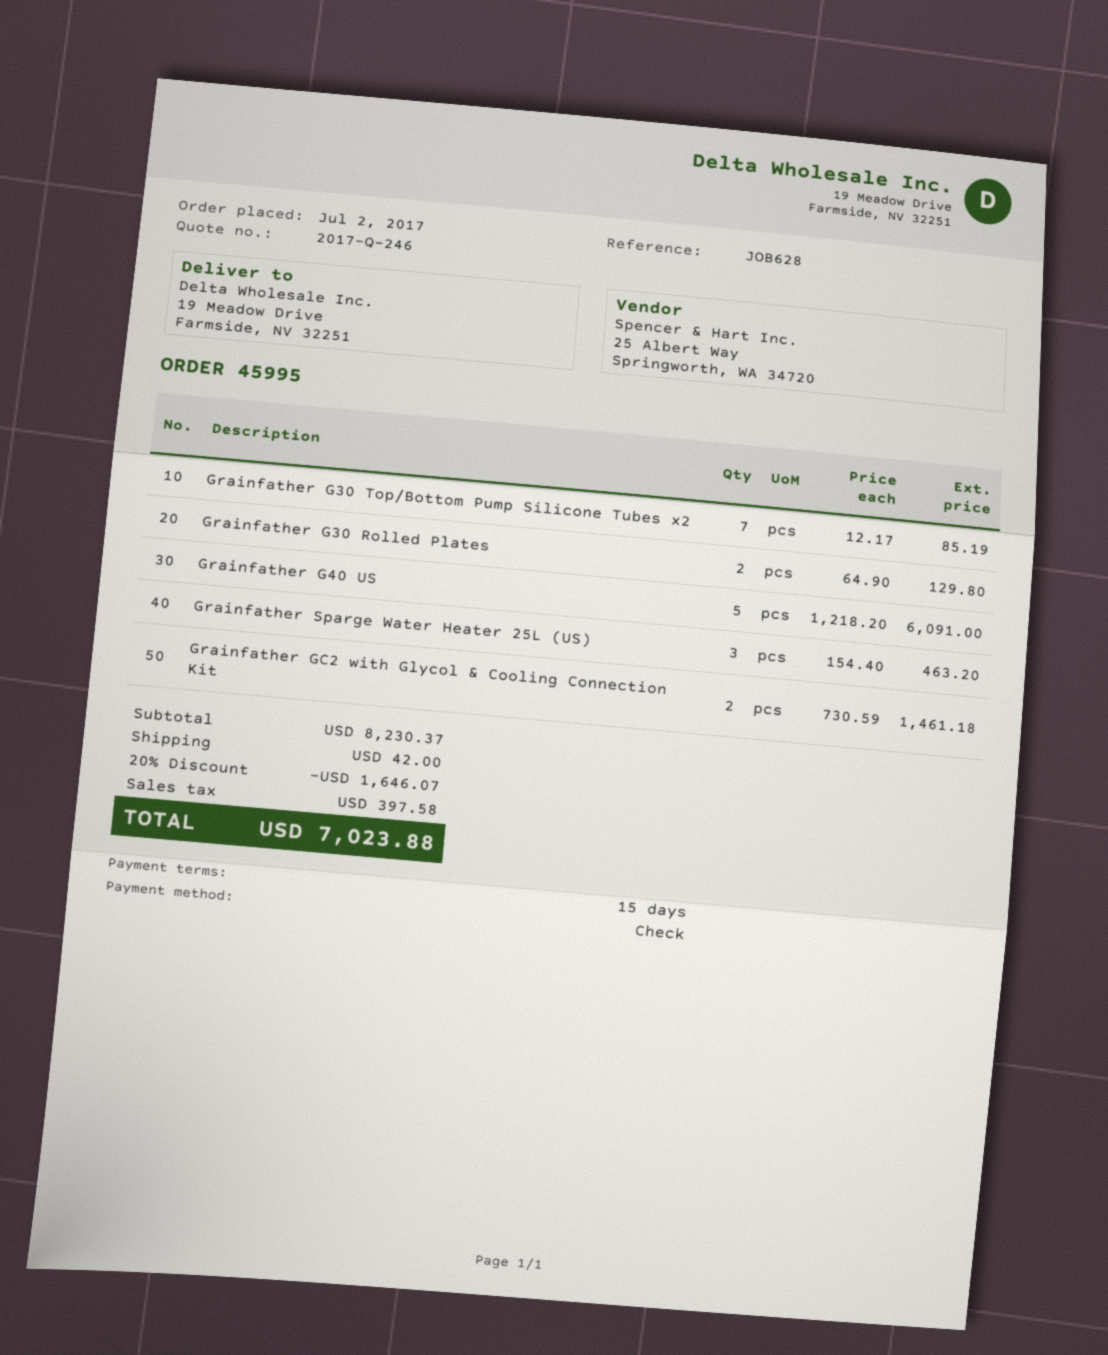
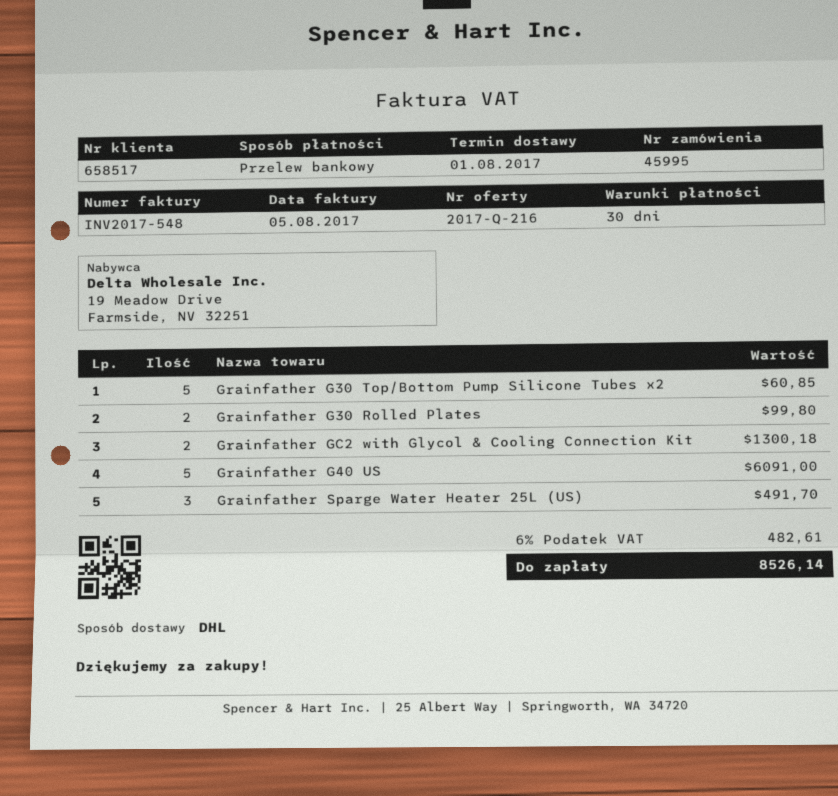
quote number: 2017-Q-246 -> 2017-Q-216
payment terms: 15 days -> 30 days
payment method: cheque -> bank transfer
Grainfather G30 Top/Bottom Pump Silicone Tubes x2: 7 for 85.19 -> 5 for 60.85
Grainfather G30 Rolled Plates: 2 for 129.80 -> 2 for 99.80
Grainfather Sparge Water Heater 25L (US): 3 for 463.20 -> 3 for 491.70
Grainfather GC2 with Glycol & Cooling Connection Kit: 2 for 1461.18 -> 2 for 1300.18
discount: 20% = 1646.07 -> none
shipping: 42.00 -> none
tax: 397.58 -> 482.61
total: 7023.88 -> 8526.14

